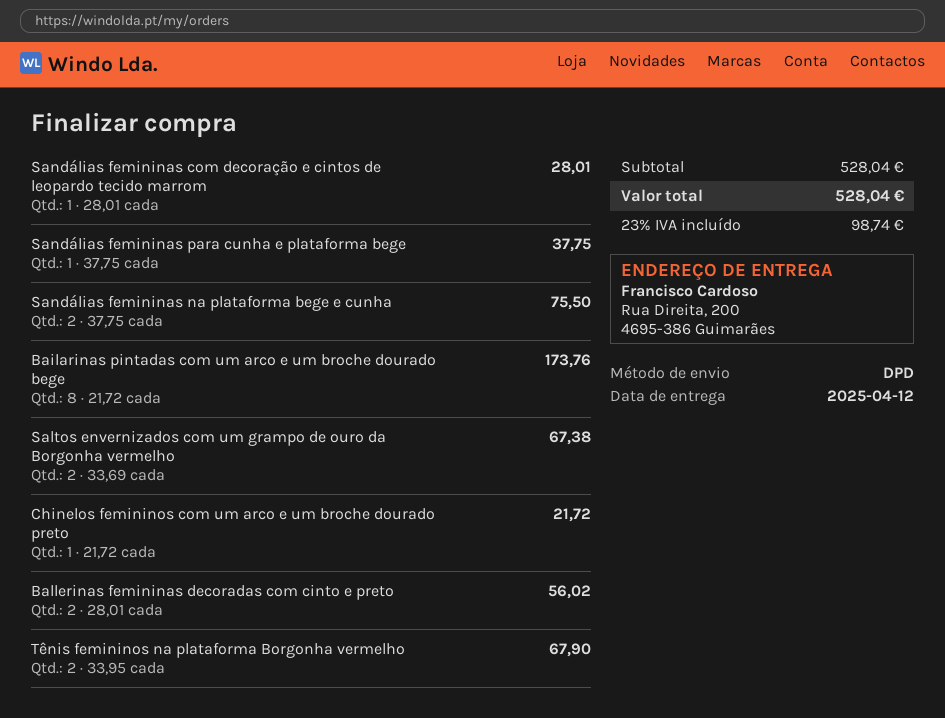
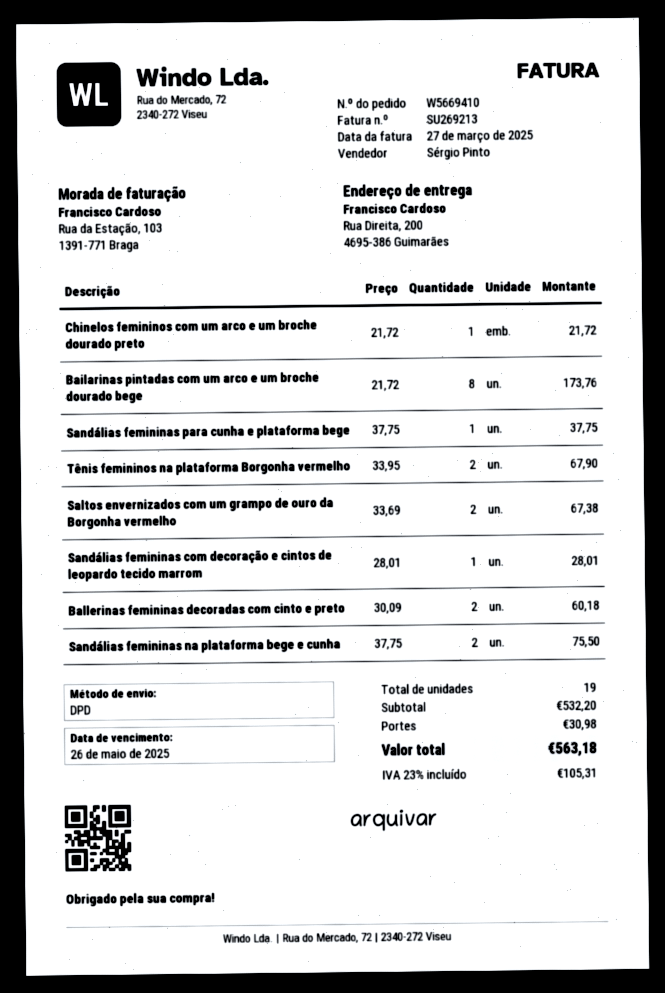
Ballerinas femininas decoradas com cinto e preto: 2 x 28.01 = 56.02 -> 2 x 30.09 = 60.18
subtotal: 528.04 -> 532.20
shipping: none -> 30.98
tax: 23% = 98.74 -> 23% = 105.31
total: 528.04 -> 563.18

